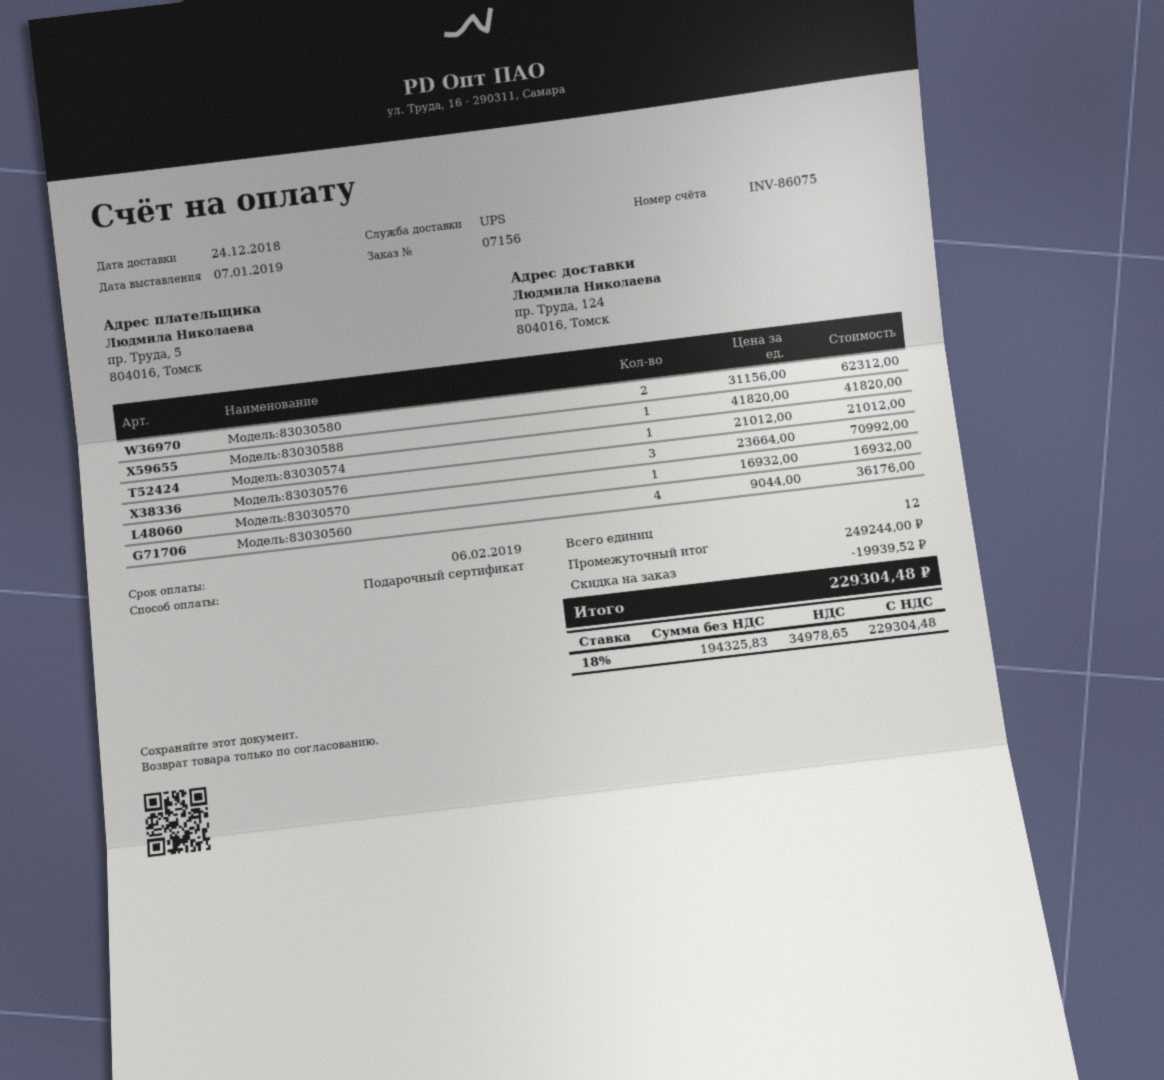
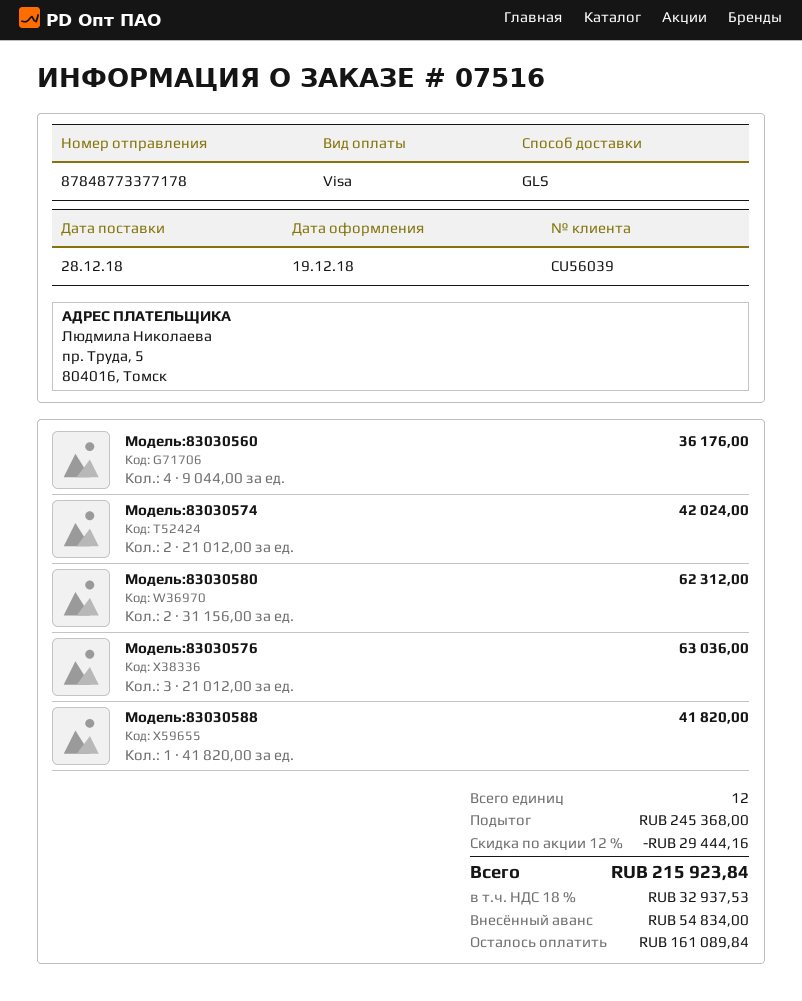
order number: 07156 -> 07516
delivery date: 2018-12-24 -> 2018-12-28
payment method: gift card -> Visa
shipping method: UPS -> GLS
Модель:83030574: 1 x 21012.00 = 21012.00 -> 2 x 21012.00 = 42024.00
Модель:83030576: 3 x 23664.00 = 70992.00 -> 3 x 21012.00 = 63036.00
Модель:83030570: 1 x 16932.00 = 16932.00 -> none
subtotal: 249244.00 -> 245368.00
discount: 19939.52 -> 29444.16
tax: 18% = 34978.65 -> 18% = 32937.53
total: 229304.48 -> 215923.84

